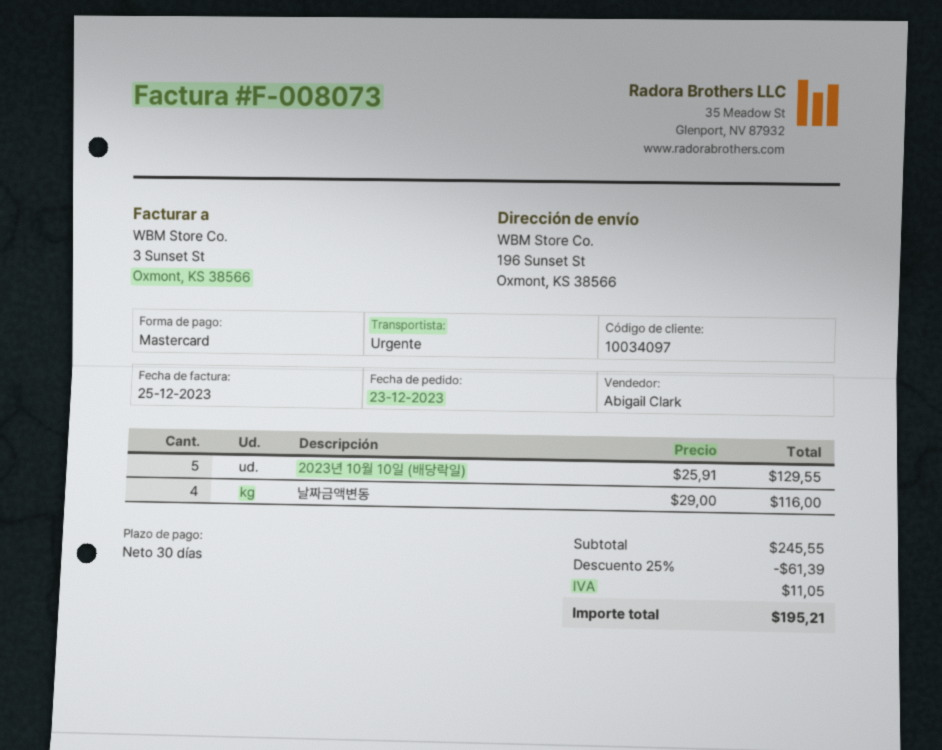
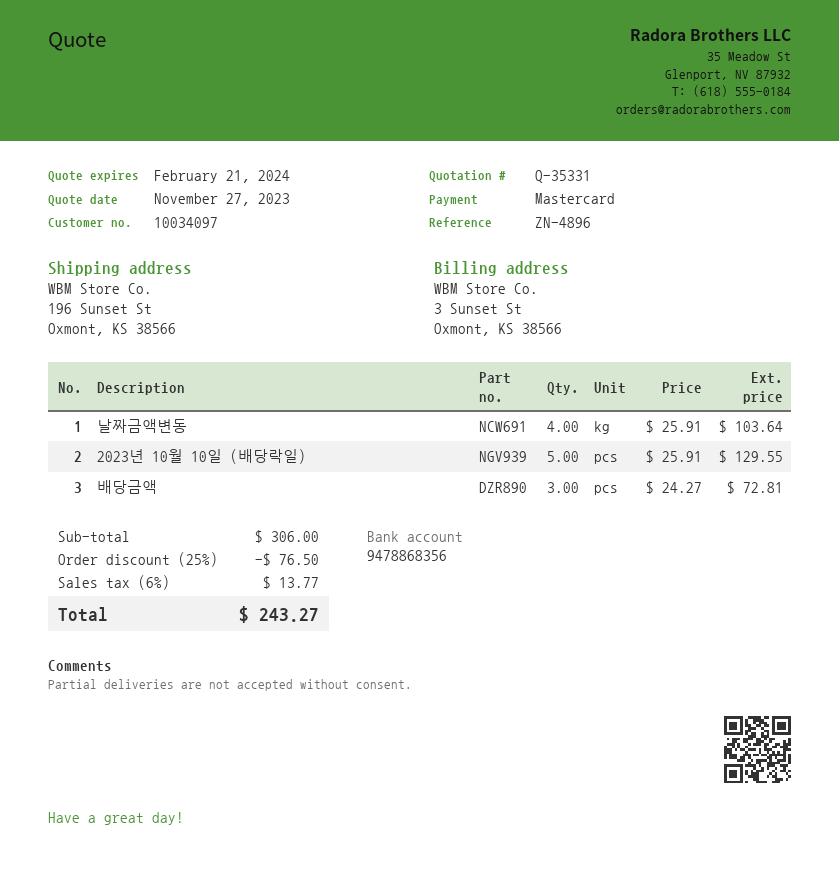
날짜금액변동: 4 x 29.00 = 116.00 -> 4 x 25.91 = 103.64
배당금액: none -> 3 x 24.27 = 72.81
subtotal: 245.55 -> 306.00
discount: 25% = 61.39 -> 25% = 76.50
tax: 11.05 -> 13.77
total: 195.21 -> 243.27

